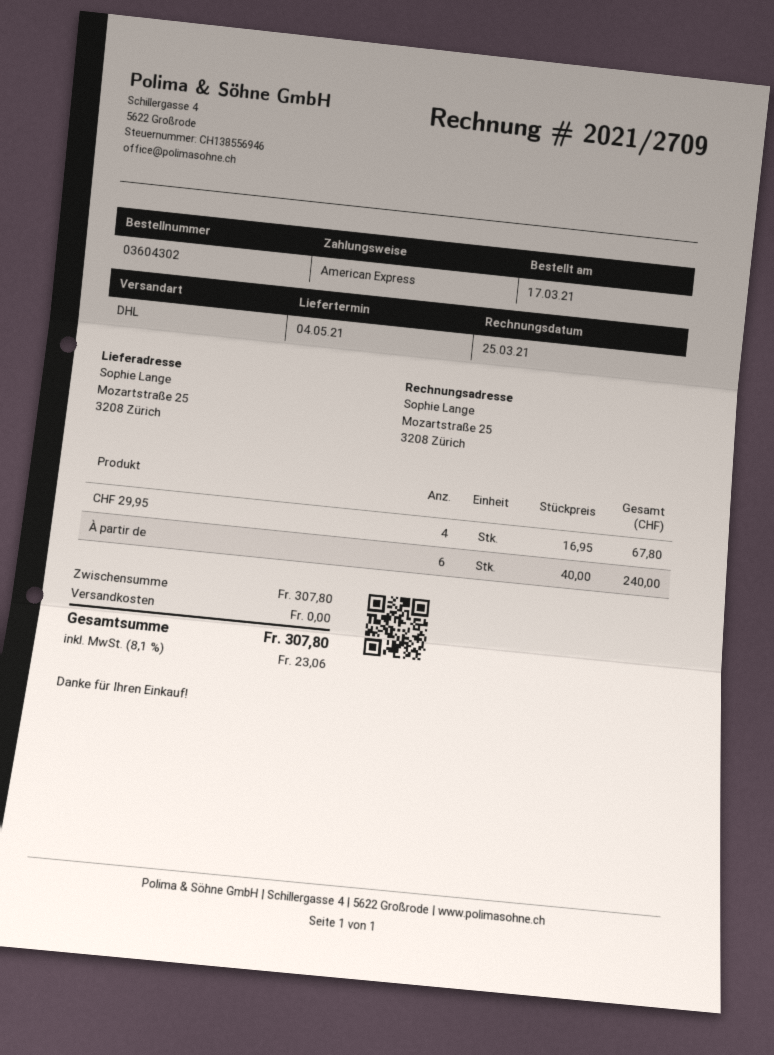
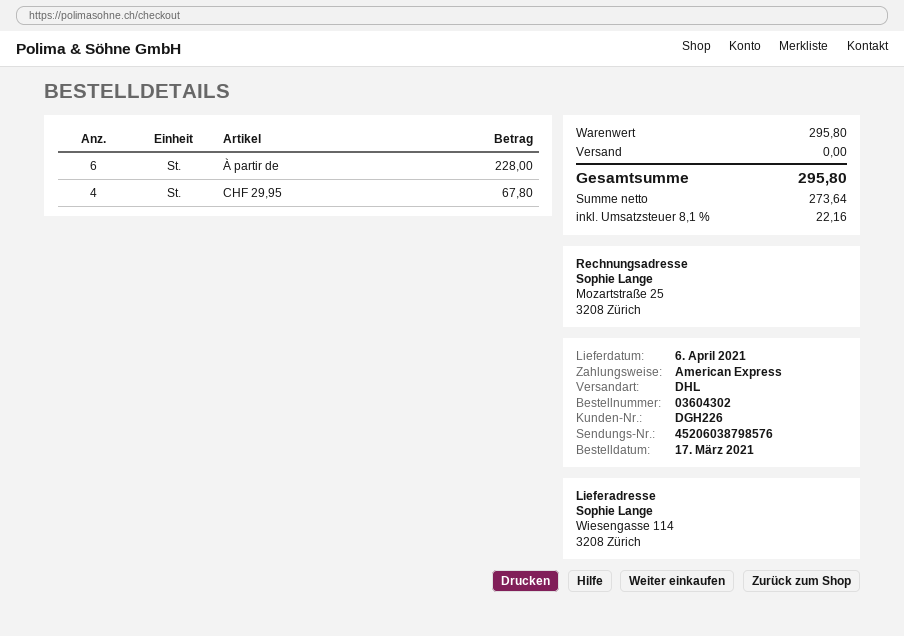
delivery date: 2021-05-04 -> 2021-04-06
ship to: Mozartstraße 25, 3208 Zürich -> Wiesengasse 114, 3208 Zürich
À partir de: 6 for 240.00 -> 6 for 228.00
subtotal: 307.80 -> 295.80
tax: 8.1% = 23.06 -> 8.1% = 22.16
total: 307.80 -> 295.80

